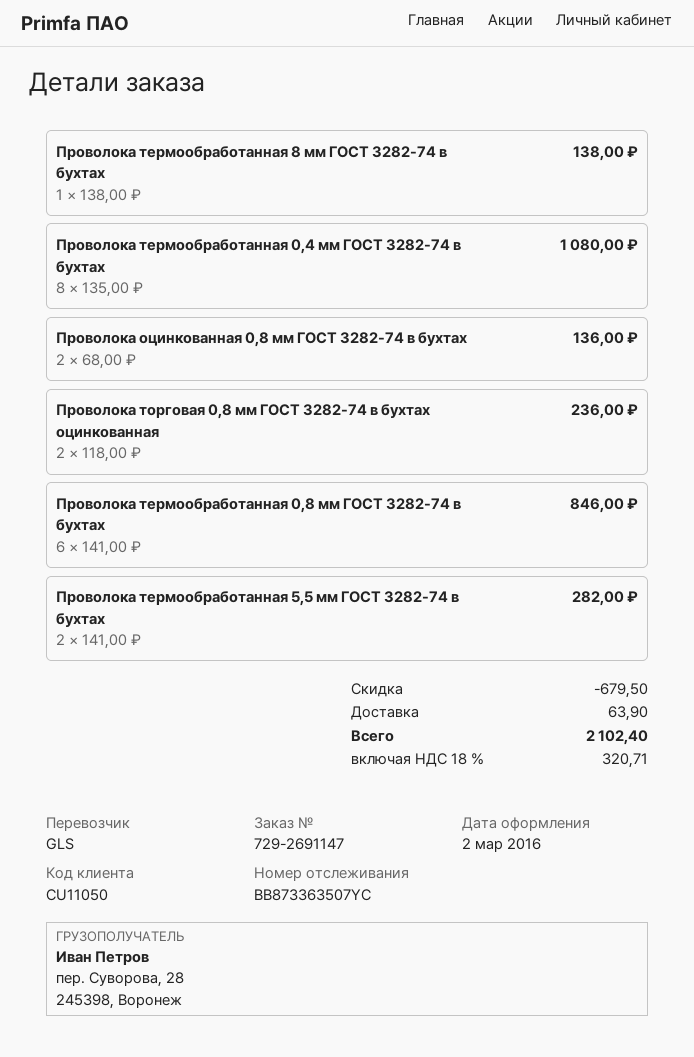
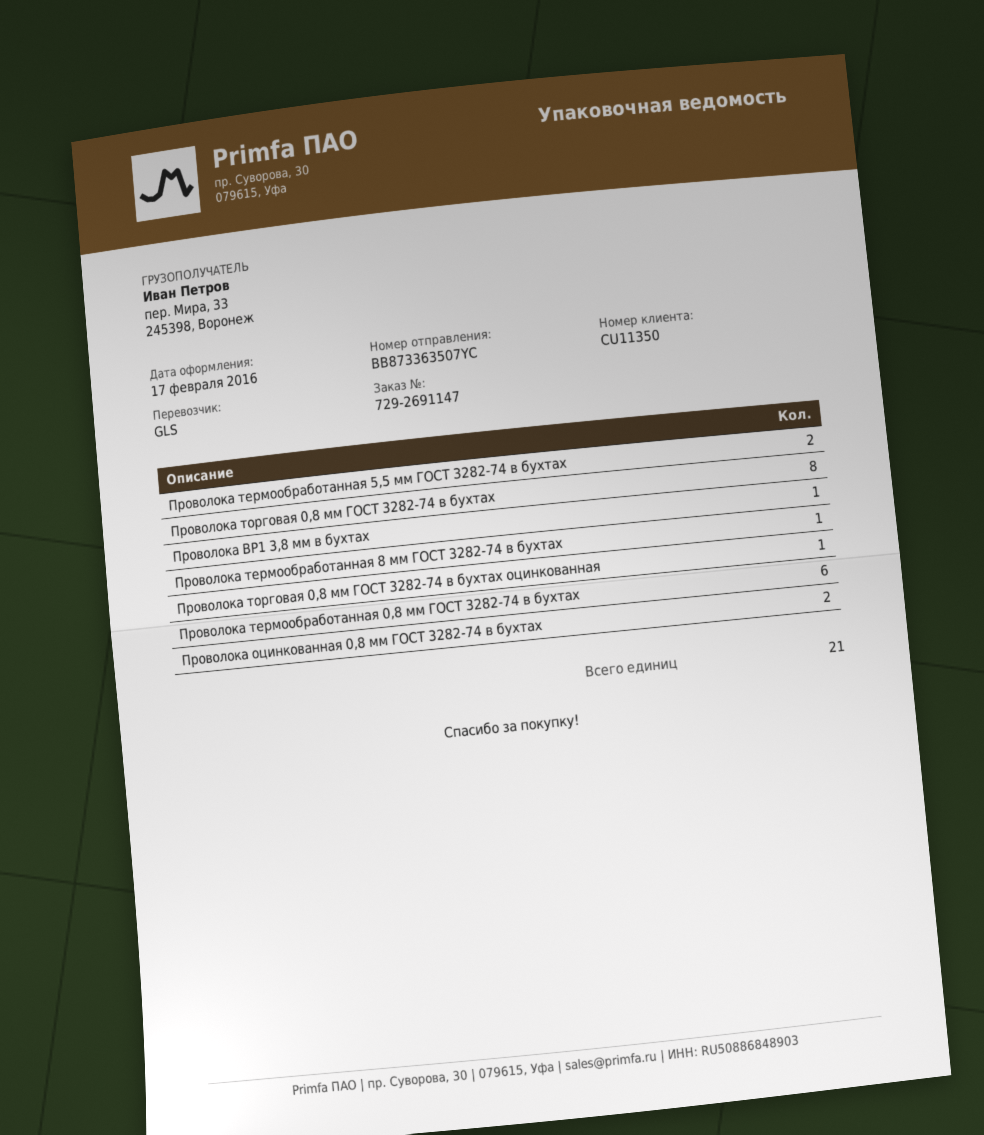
order date: 2016-03-02 -> 2016-02-17
customer number: CU11050 -> CU11350
ship to: пер. Суворова, 28, 245398, Воронеж -> пер. Мира, 33, 245398, Воронеж
Проволока термообработанная 0,4 мм ГОСТ 3282-74 в бухтах: 8 -> none
Проволока торговая 0,8 мм ГОСТ 3282-74 в бухтах оцинкованная: 2 -> 1
Проволока торговая 0,8 мм ГОСТ 3282-74 в бухтах: none -> 8
Проволока ВР1 3,8 мм в бухтах: none -> 1

